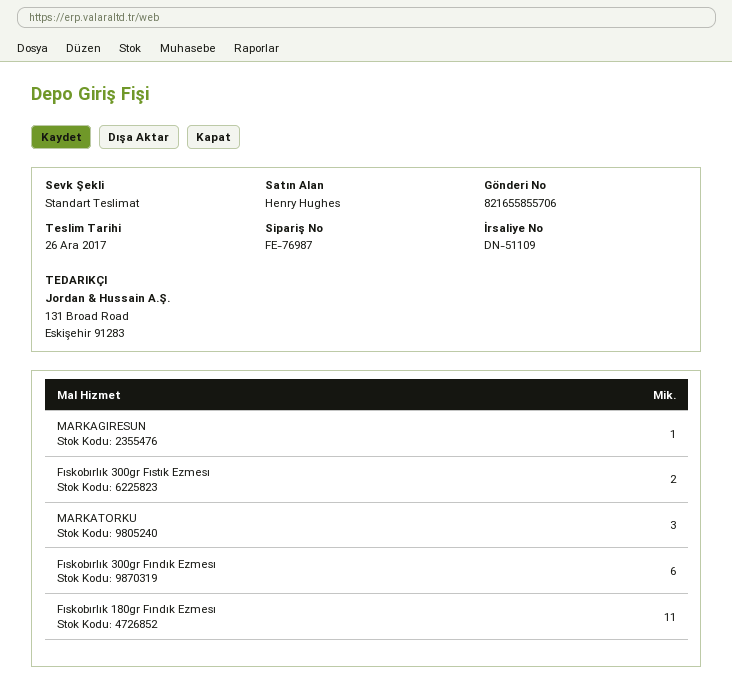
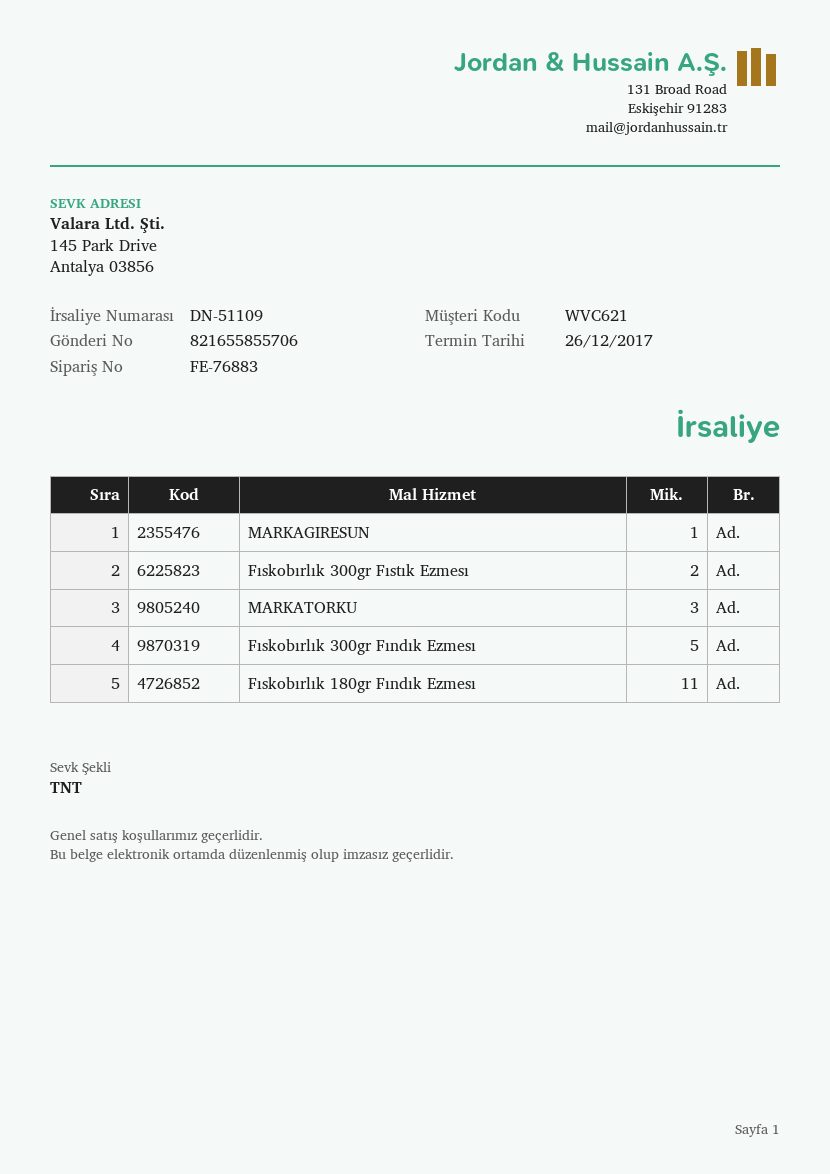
order number: FE-76987 -> FE-76883
shipping method: standard -> TNT
Fıskobırlık 300gr Fındık Ezmesı: 6 -> 5

